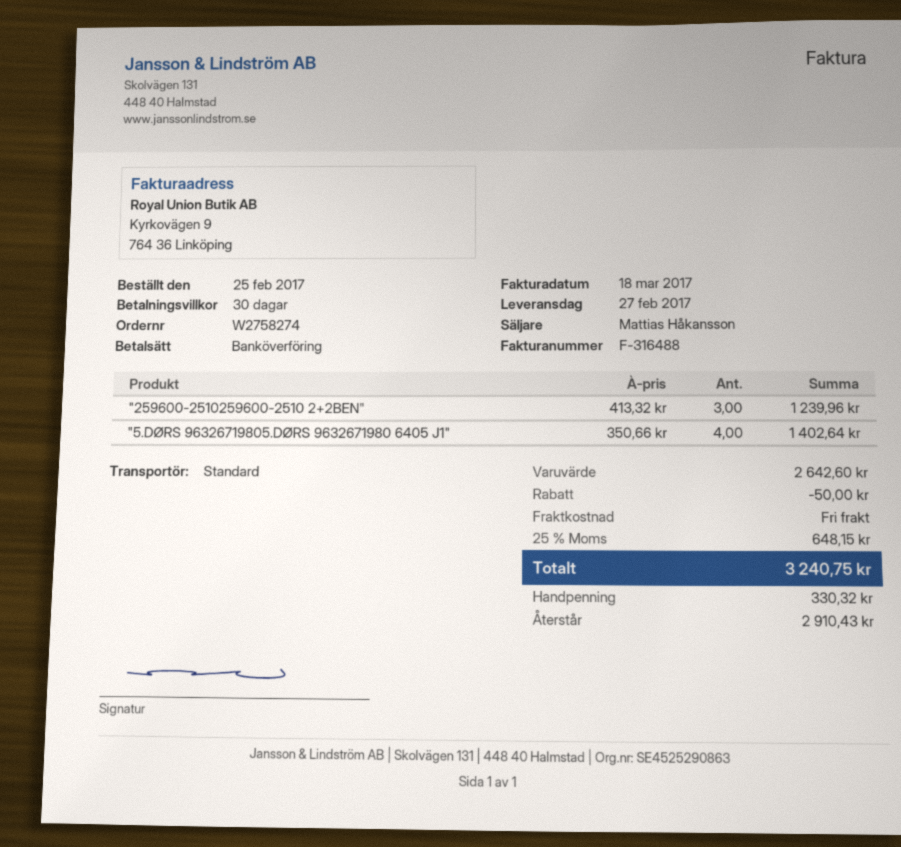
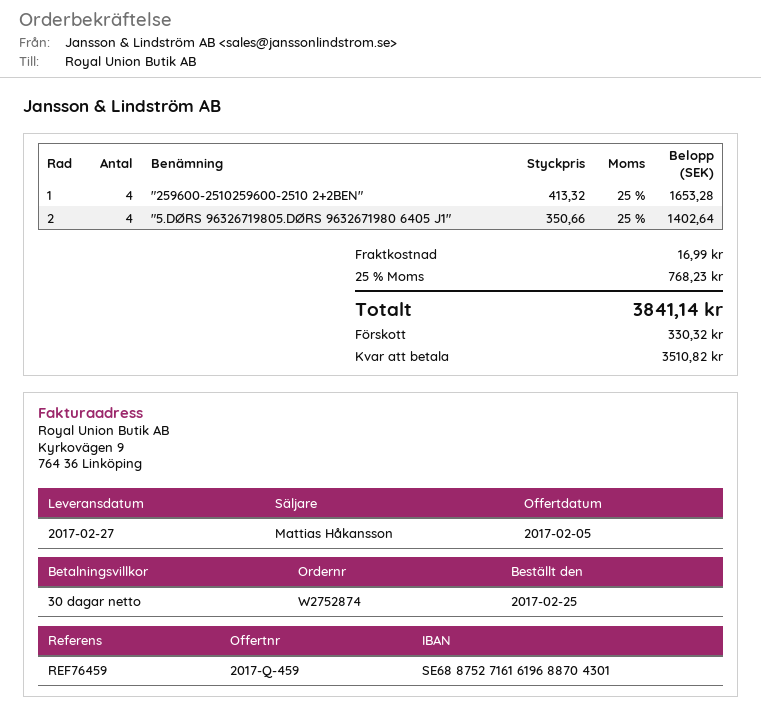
order number: W2758274 -> W2752874
"259600-2510259600-2510 2+2BEN": 3 x 413.32 = 1239.96 -> 4 x 413.32 = 1653.28
discount: 50.00 -> none
shipping: 0.00 -> 16.99
tax: 25% = 648.15 -> 25% = 768.23
total: 3240.75 -> 3841.14
balance: 2910.43 -> 3510.82

